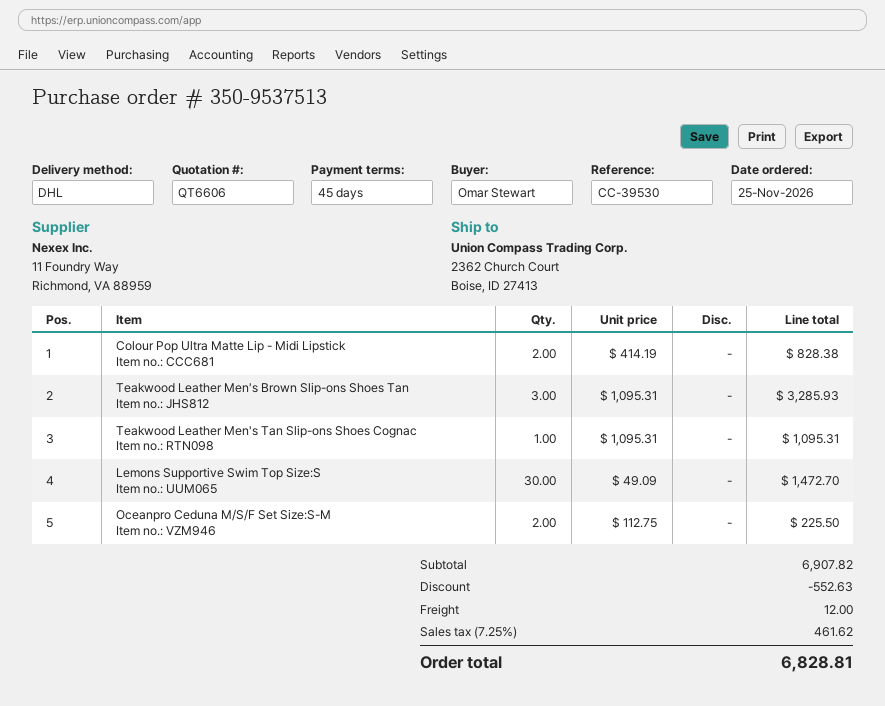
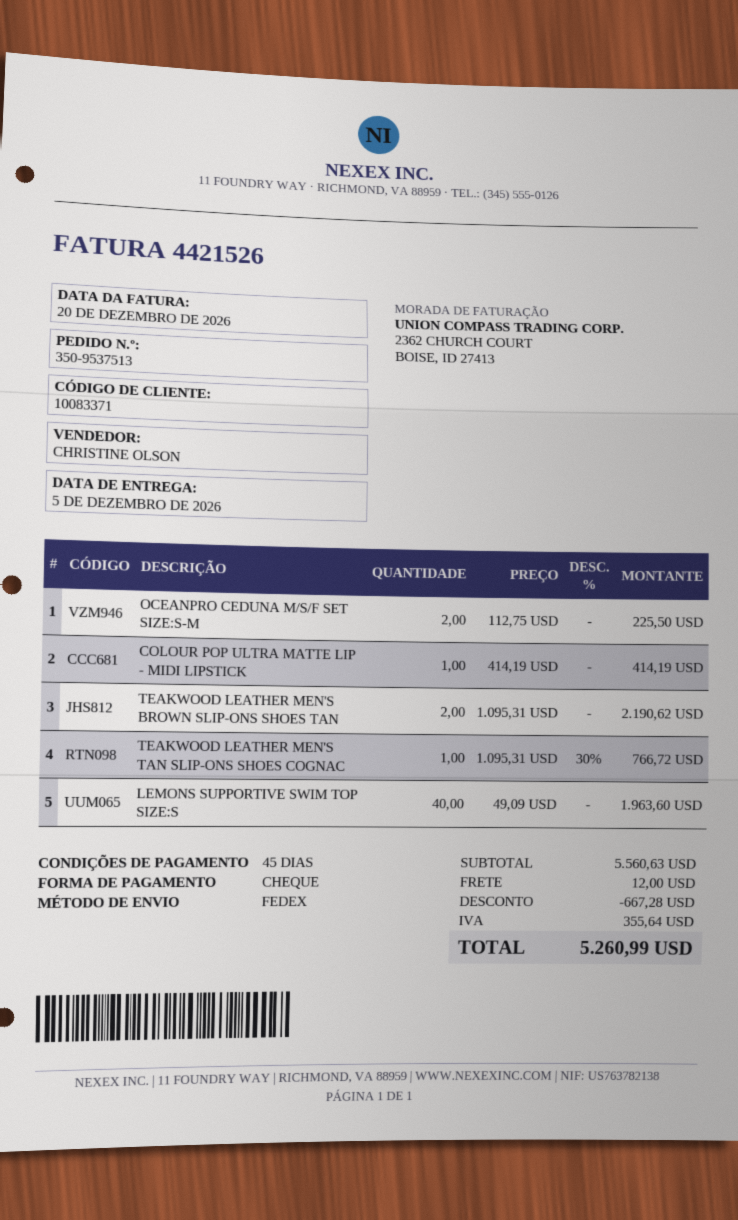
shipping method: DHL -> FedEx
Colour Pop Ultra Matte Lip - Midi Lipstick: 2 x 414.19 = 828.38 -> 1 x 414.19 = 414.19
Teakwood Leather Men's Brown Slip-ons Shoes Tan: 3 x 1095.31 = 3285.93 -> 2 x 1095.31 = 2190.62
Teakwood Leather Men's Tan Slip-ons Shoes Cognac: 1 x 1095.31 = 1095.31 -> 1 x 1095.31 - 30% = 766.72
Lemons Supportive Swim Top Size:S: 30 x 49.09 = 1472.70 -> 40 x 49.09 = 1963.60
subtotal: 6907.82 -> 5560.63
discount: 552.63 -> 667.28
tax: 461.62 -> 355.64
total: 6828.81 -> 5260.99

